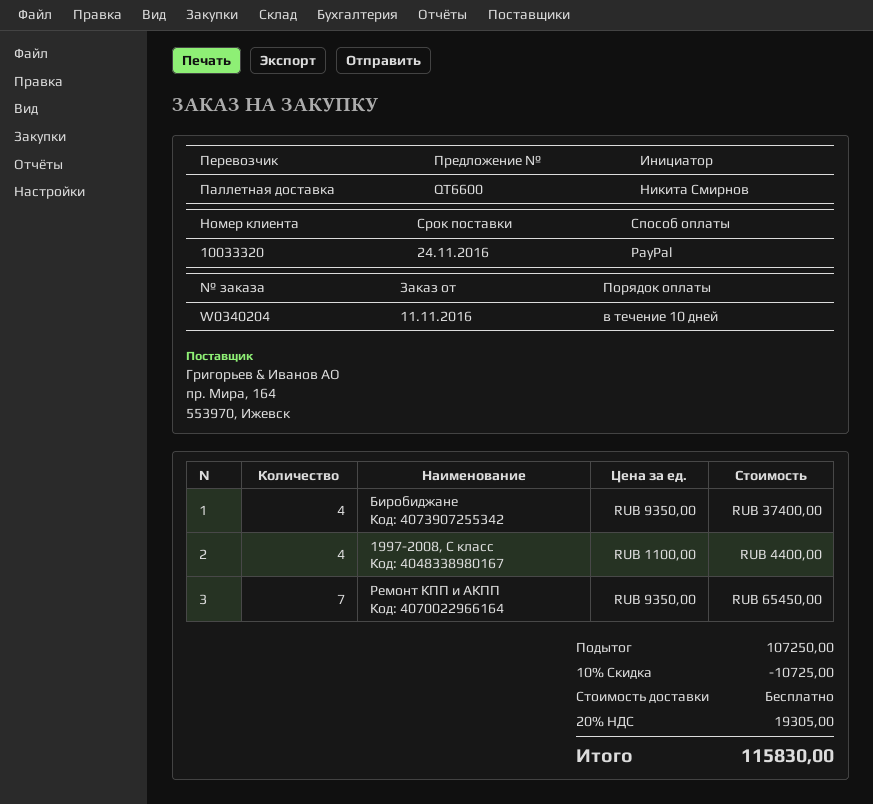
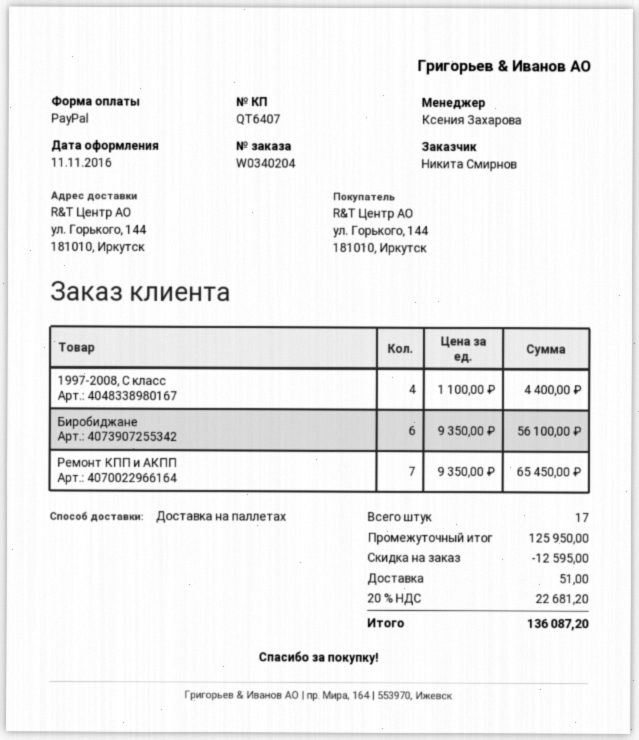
quote number: QT6600 -> QT6407
Биробиджане: 4 x 9350.00 = 37400.00 -> 6 x 9350.00 = 56100.00
subtotal: 107250.00 -> 125950.00
discount: 10725.00 -> 12595.00
shipping: 0.00 -> 51.00
tax: 20% = 19305.00 -> 20% = 22681.20
total: 115830.00 -> 136087.20

